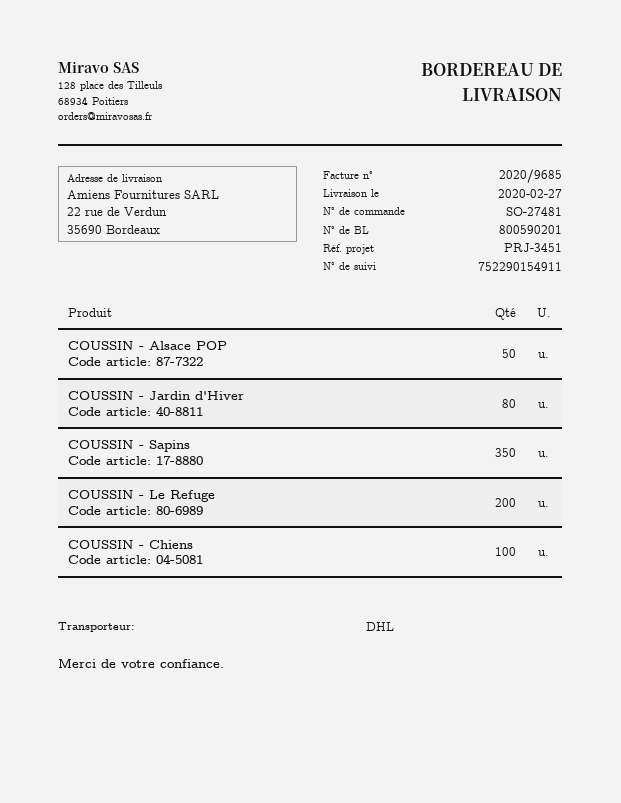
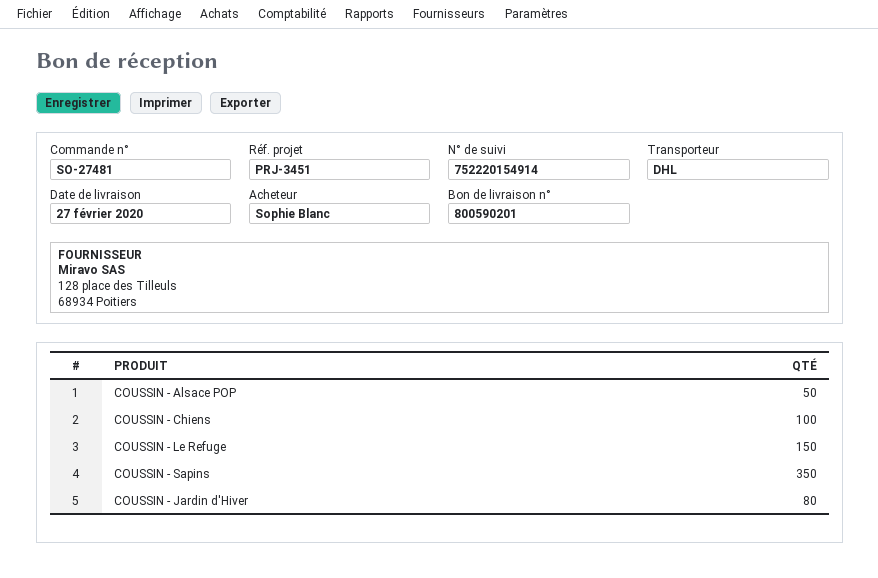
tracking number: 752290154911 -> 752220154914
COUSSIN - Le Refuge: 200 -> 150

